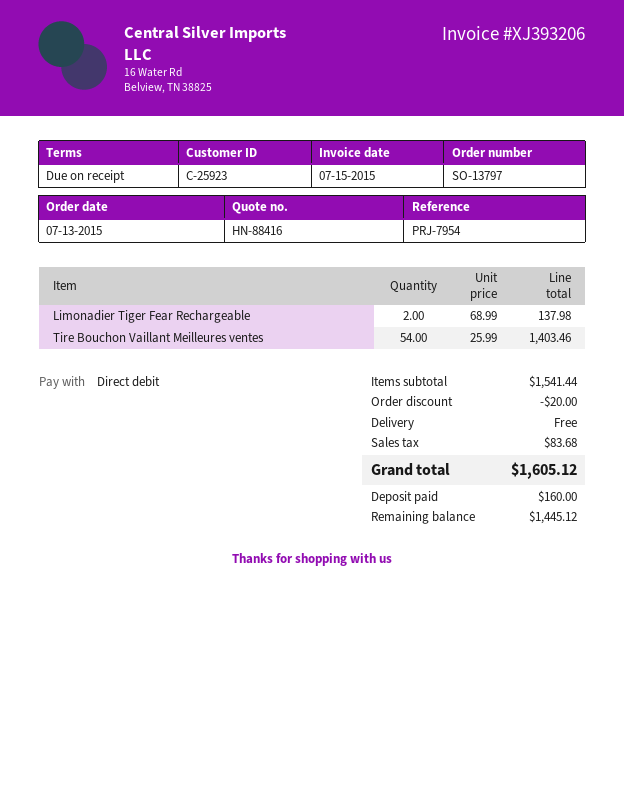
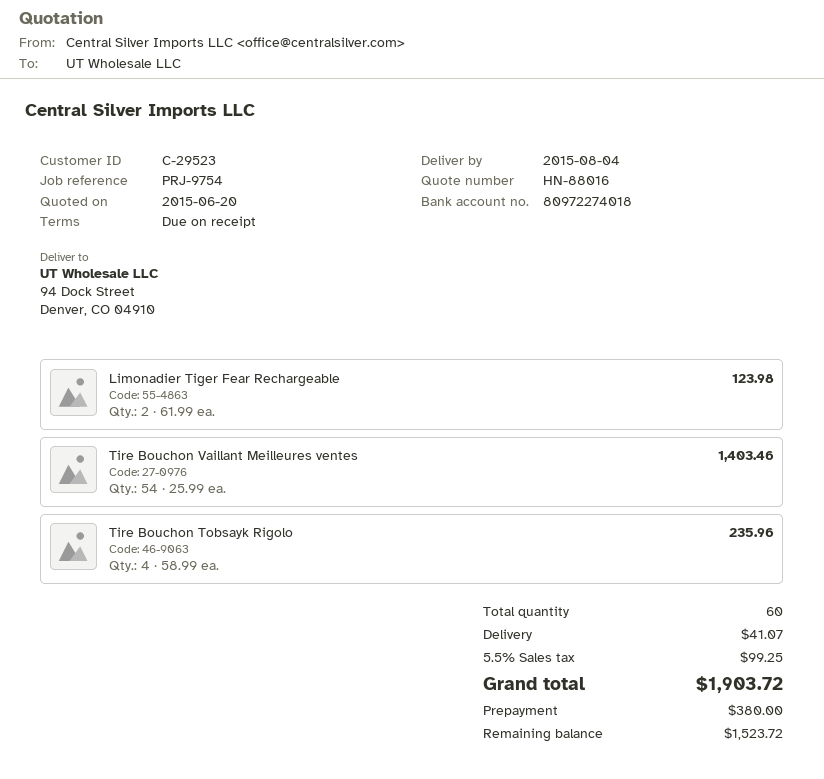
quote number: HN-88416 -> HN-88016
customer number: C-25923 -> C-29523
reference: PRJ-7954 -> PRJ-9754
Limonadier Tiger Fear Rechargeable: 2 x 68.99 = 137.98 -> 2 x 61.99 = 123.98
Tire Bouchon Tobsayk Rigolo: none -> 4 x 58.99 = 235.96
discount: 20.00 -> none
shipping: 0.00 -> 41.07
tax: 83.68 -> 99.25
total: 1605.12 -> 1903.72
deposit: 160.00 -> 380.00
balance: 1445.12 -> 1523.72

